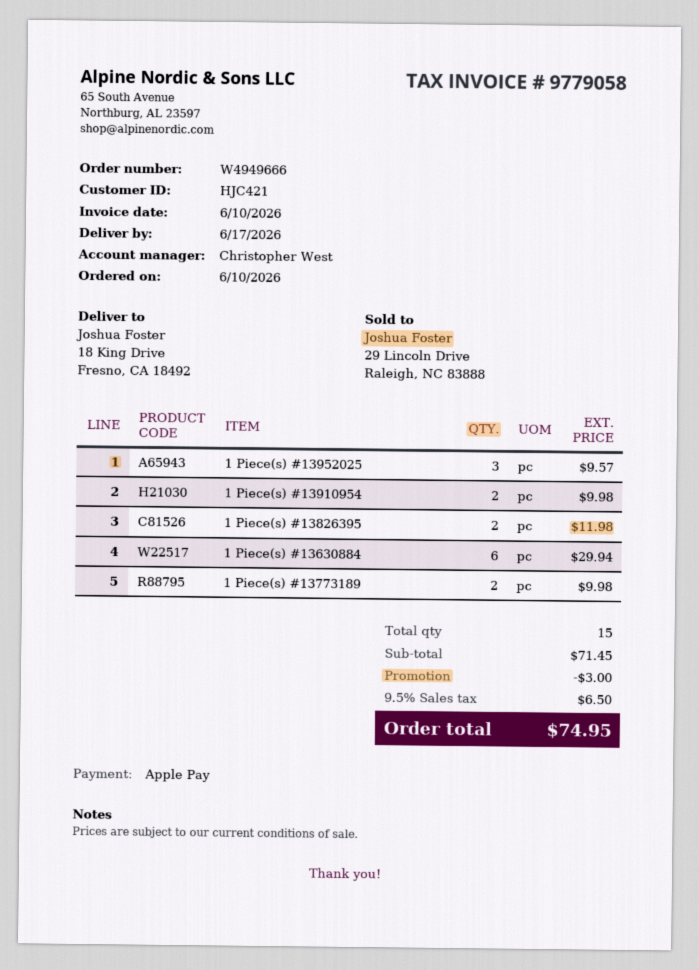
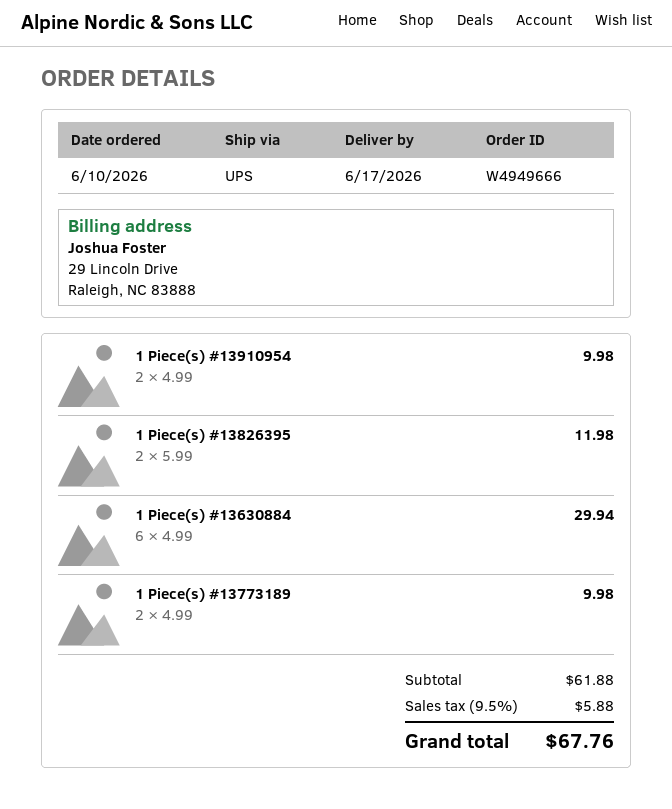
1 Piece(s) #13952025: 3 for 9.57 -> none
subtotal: 71.45 -> 61.88
discount: 3.00 -> none
tax: 9.5% = 6.50 -> 9.5% = 5.88
total: 74.95 -> 67.76

